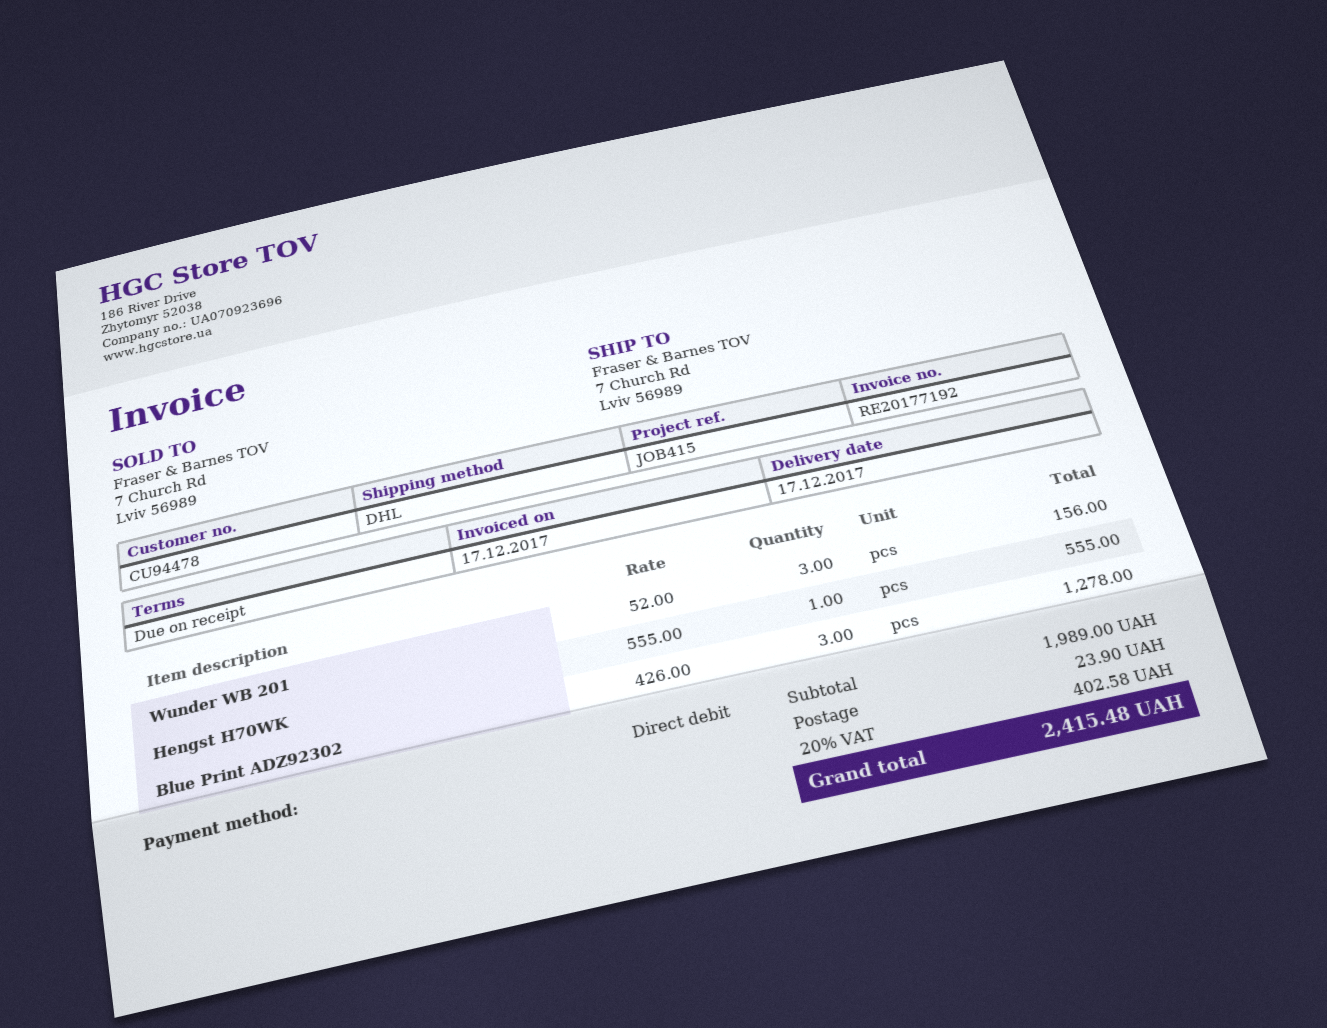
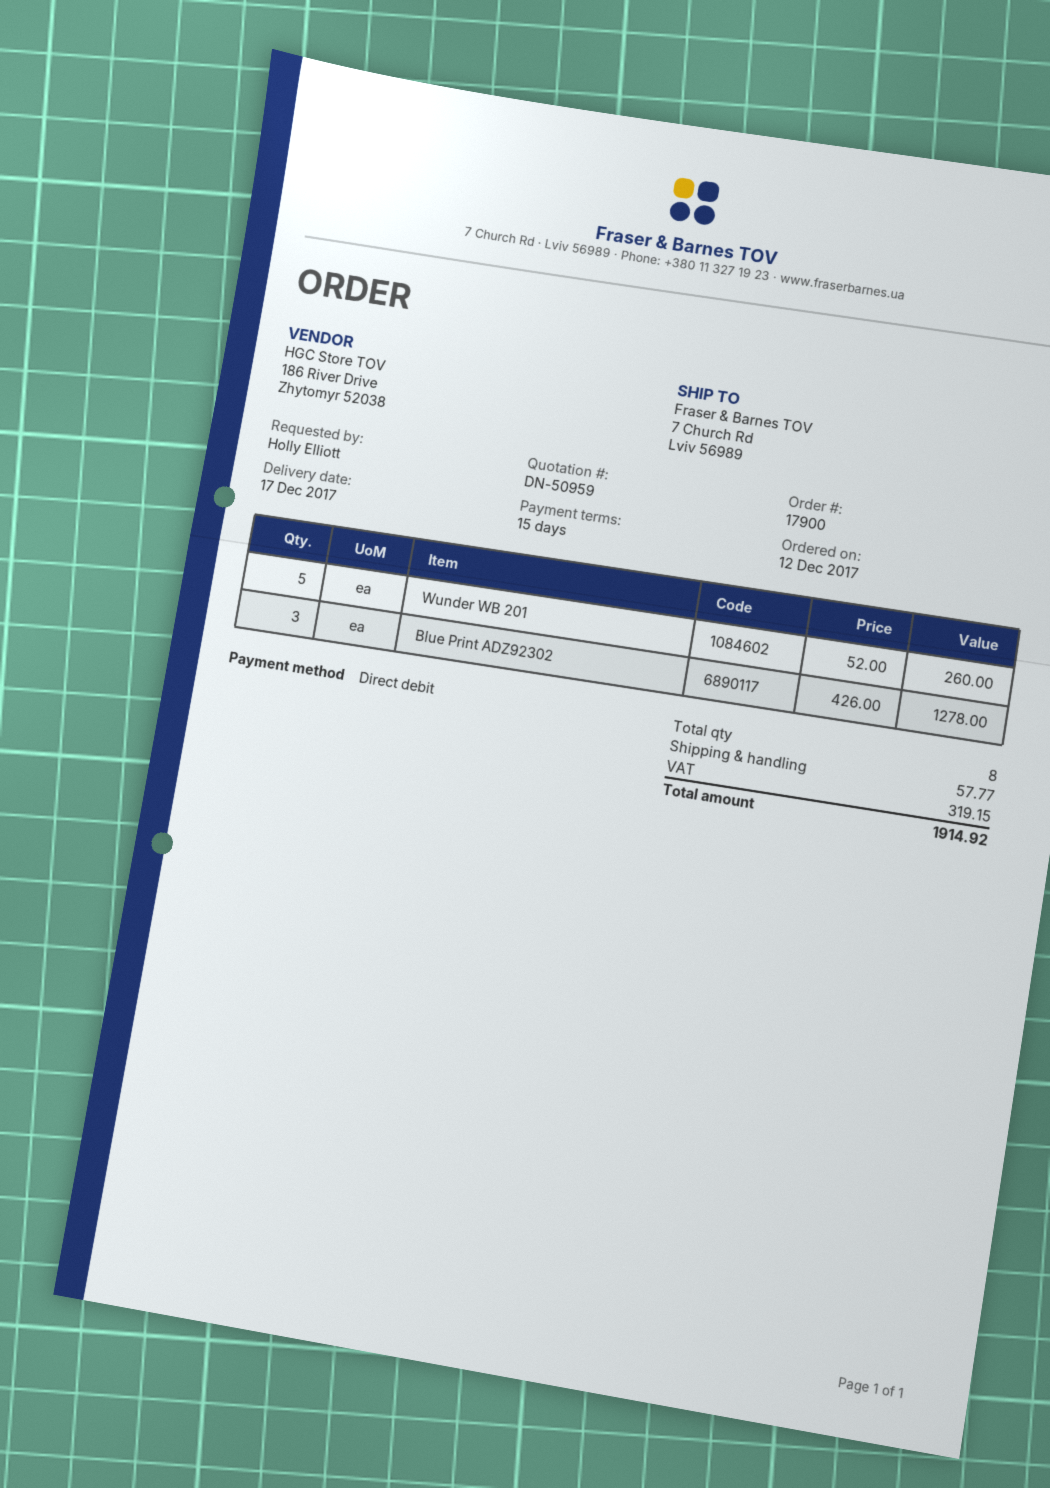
payment terms: on receipt -> 15 days
Wunder WB 201: 3 x 52.00 = 156.00 -> 5 x 52.00 = 260.00
Hengst H70WK: 1 x 555.00 = 555.00 -> none
shipping: 23.90 -> 57.77
tax: 402.58 -> 319.15
total: 2415.48 -> 1914.92

